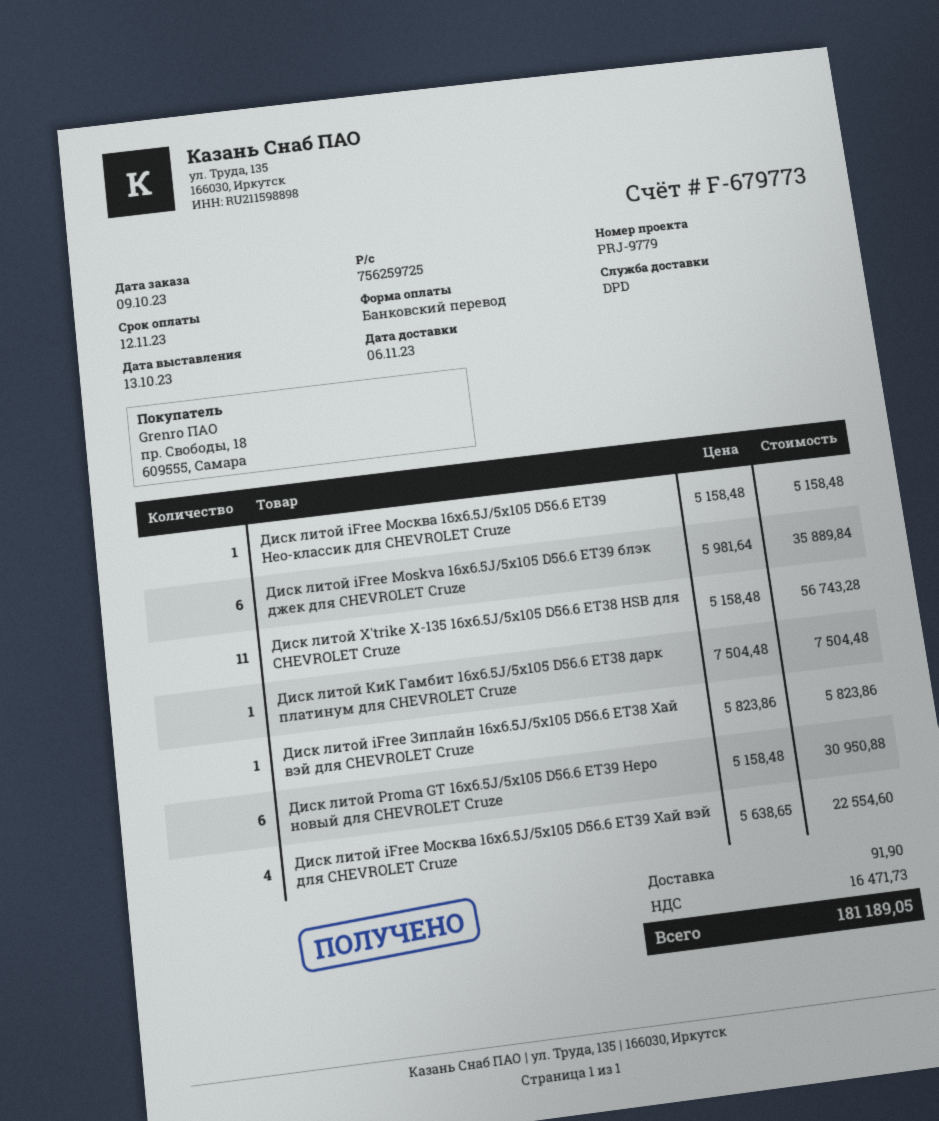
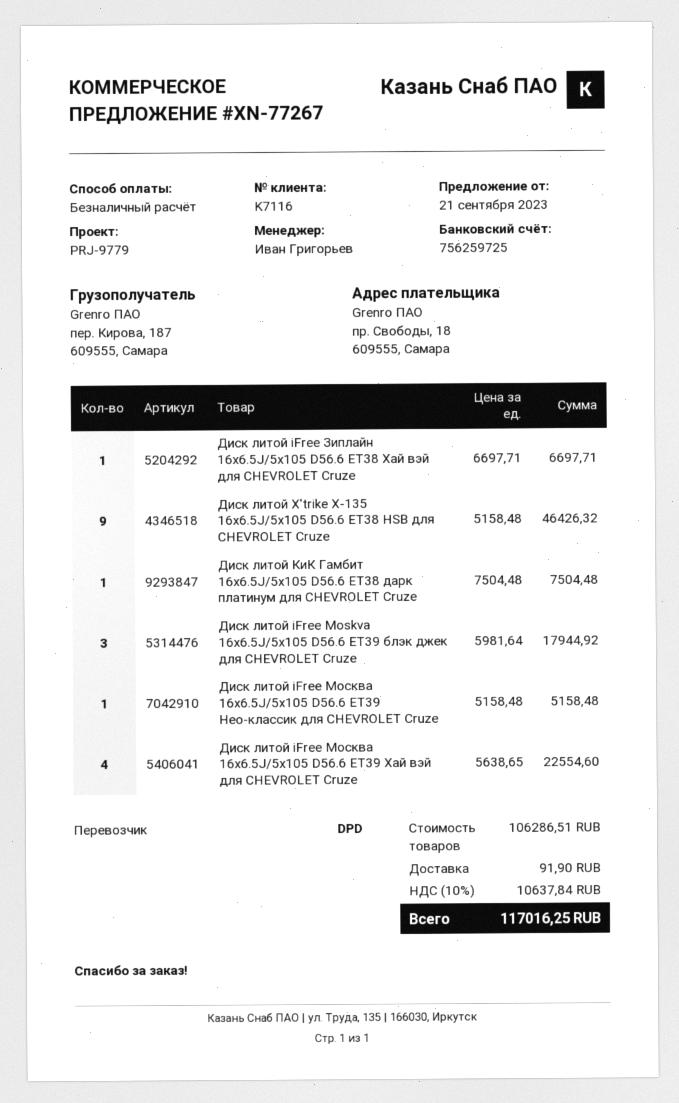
Диск литой iFree Moskva 16x6.5J/5x105 D56.6 ET39 блэк джек для CHEVROLET Cruze: 6 x 5981.64 = 35889.84 -> 3 x 5981.64 = 17944.92
Диск литой X'trike X-135 16x6.5J/5x105 D56.6 ET38 HSB для CHEVROLET Cruze: 11 x 5158.48 = 56743.28 -> 9 x 5158.48 = 46426.32
Диск литой iFree Зиплайн 16x6.5J/5x105 D56.6 ET38 Хай вэй для CHEVROLET Cruze: 1 x 5823.86 = 5823.86 -> 1 x 6697.71 = 6697.71
Диск литой Proma GT 16x6.5J/5x105 D56.6 ET39 Неро новый для CHEVROLET Cruze: 6 x 5158.48 = 30950.88 -> none
tax: 16471.73 -> 10637.84
total: 181189.05 -> 117016.25

